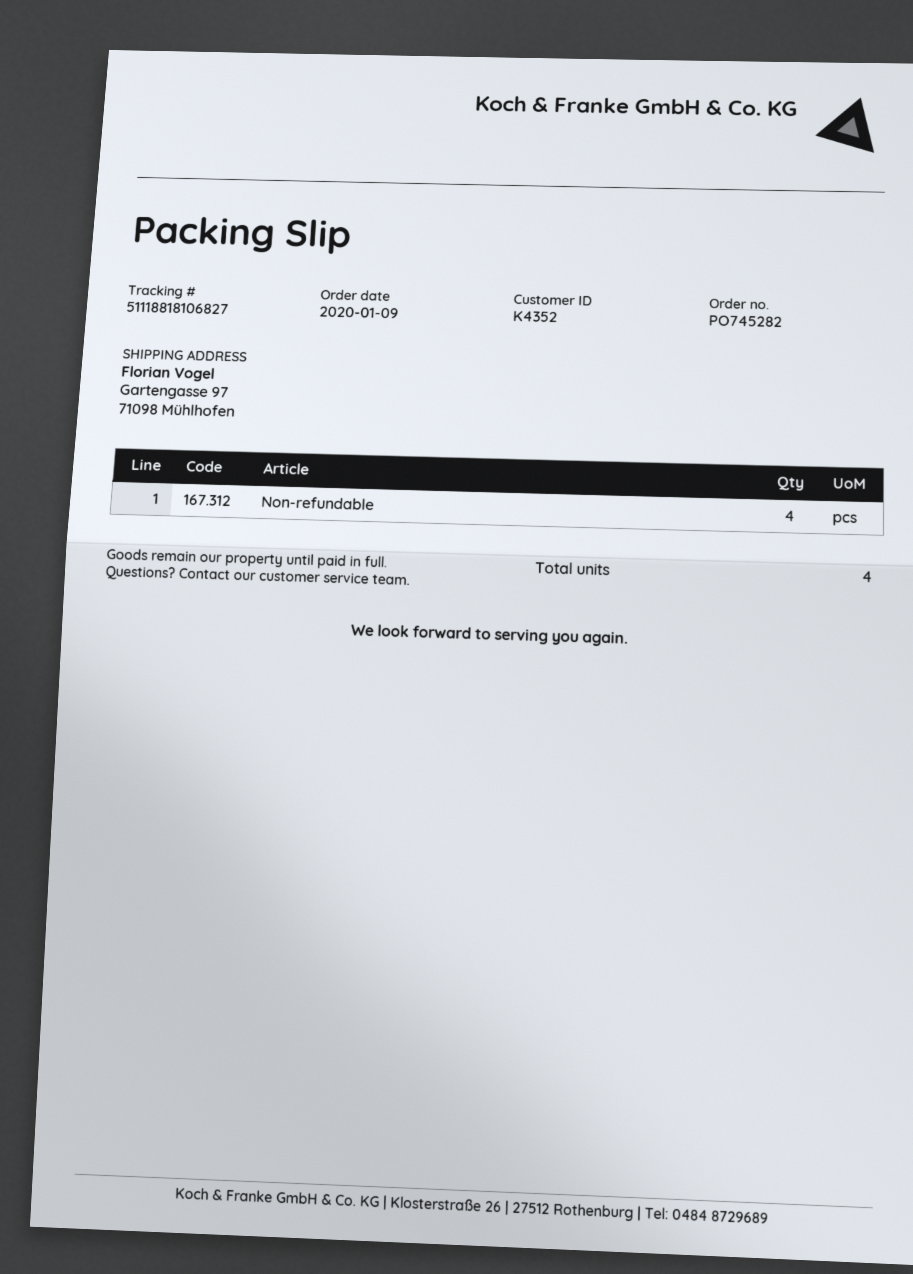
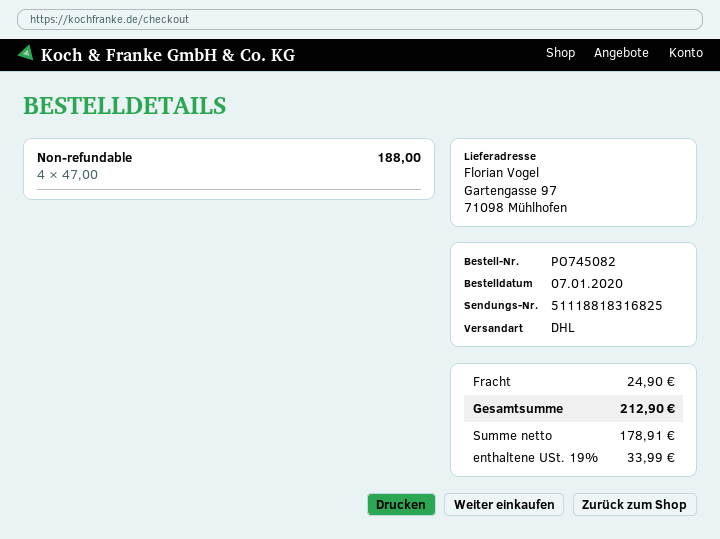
order number: PO745282 -> PO745082
order date: 2020-01-09 -> 2020-01-07
tracking number: 51118818106827 -> 51118818316825

